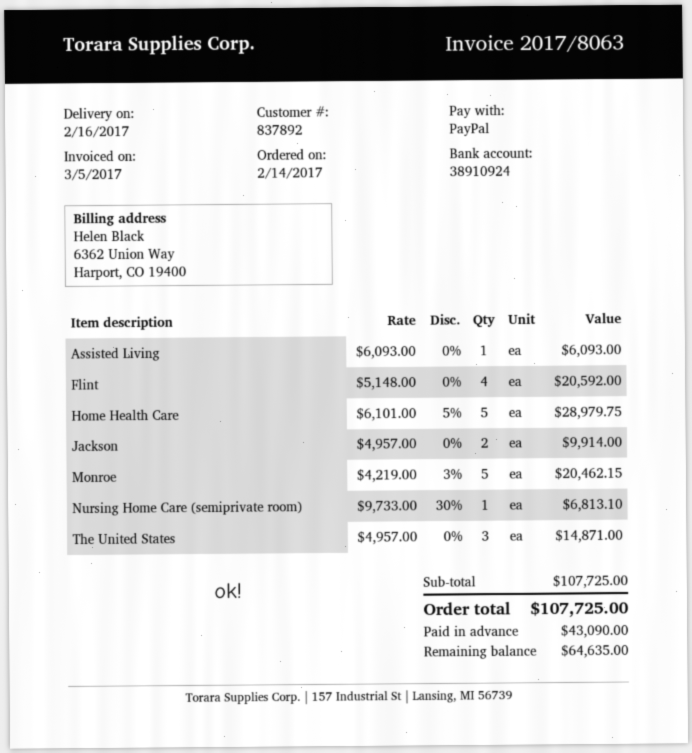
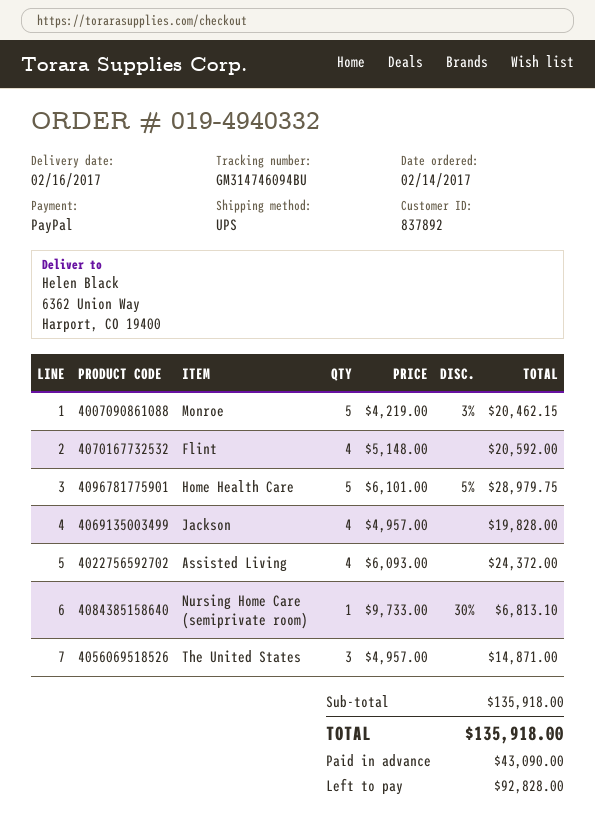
Assisted Living: 1 x 6093.00 = 6093.00 -> 4 x 6093.00 = 24372.00
Jackson: 2 x 4957.00 = 9914.00 -> 4 x 4957.00 = 19828.00
subtotal: 107725.00 -> 135918.00
total: 107725.00 -> 135918.00
balance: 64635.00 -> 92828.00

